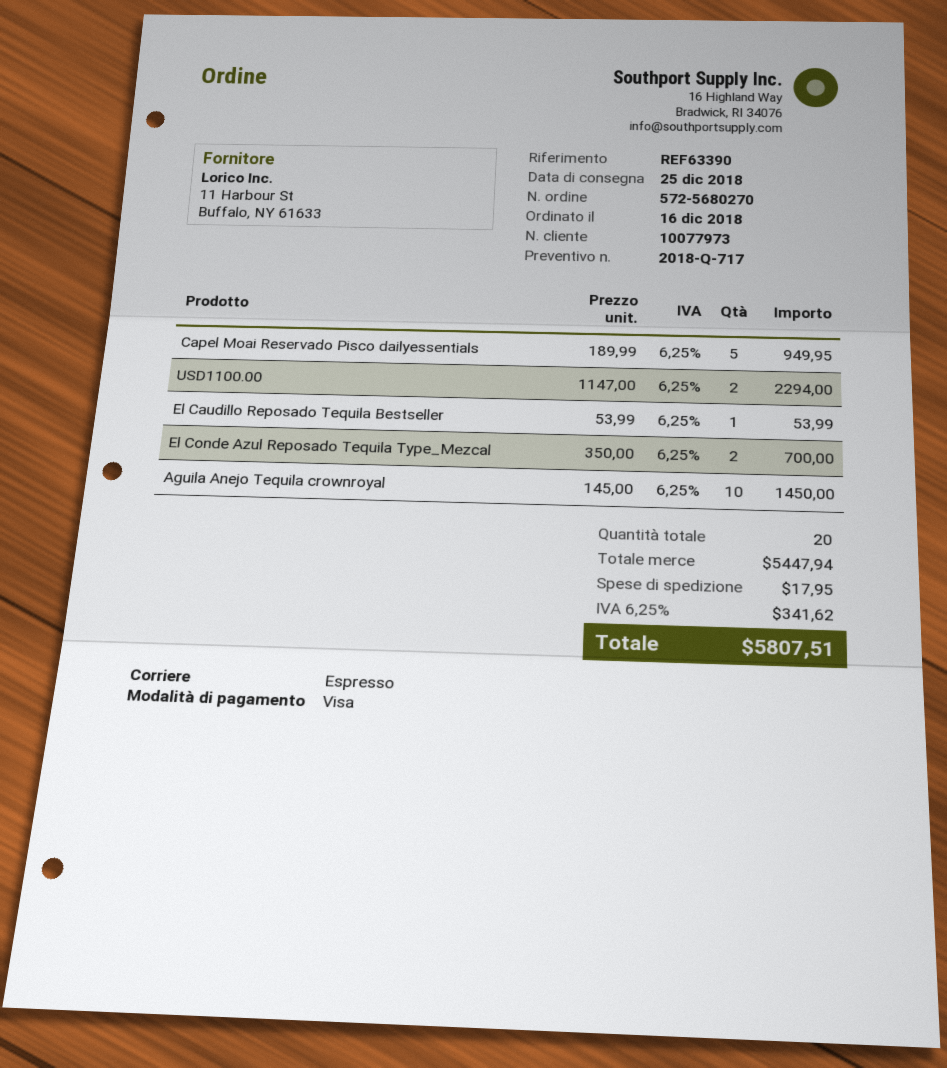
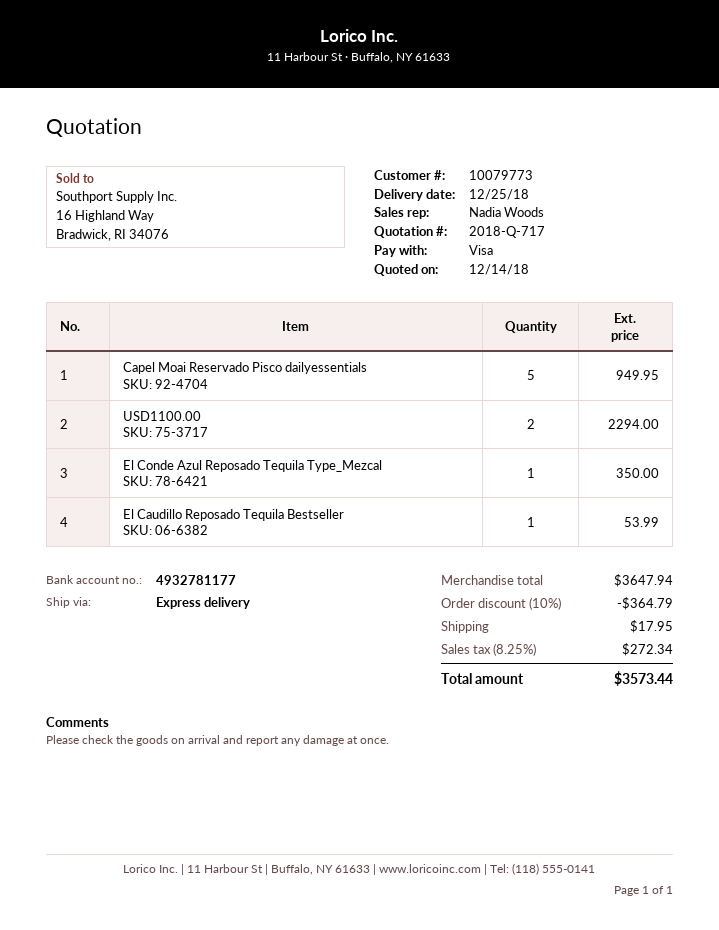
customer number: 10077973 -> 10079773
El Conde Azul Reposado Tequila Type_Mezcal: 2 for 700.00 -> 1 for 350.00
Aguila Anejo Tequila crownroyal: 10 for 1450.00 -> none
subtotal: 5447.94 -> 3647.94
discount: none -> 10% = 364.79
tax: 6.25% = 341.62 -> 8.25% = 272.34
total: 5807.51 -> 3573.44

